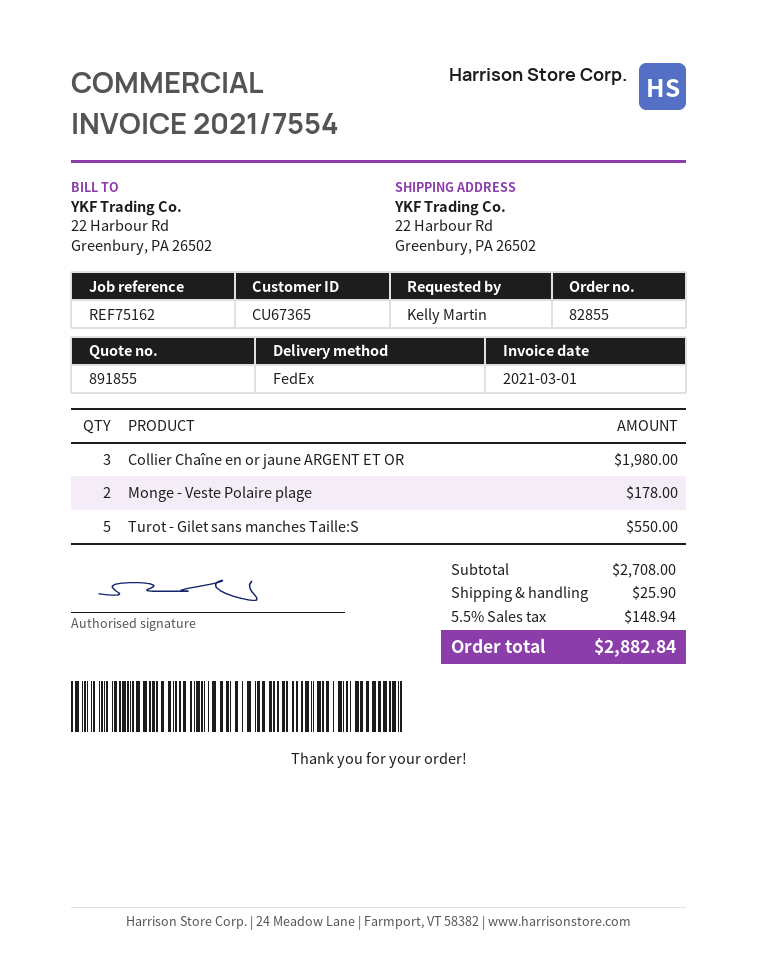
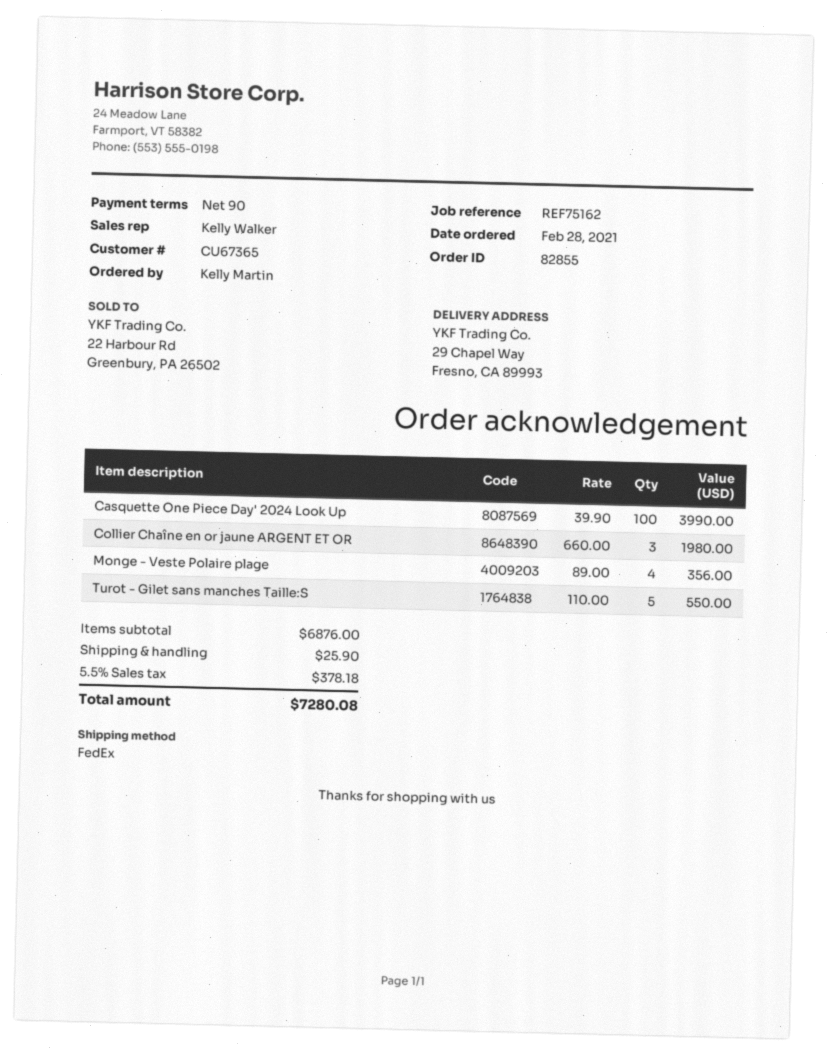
ship to: 22 Harbour Rd, Greenbury, PA 26502 -> 29 Chapel Way, Fresno, CA 89993
Monge - Veste Polaire plage: 2 for 178.00 -> 4 for 356.00
Casquette One Piece Day' 2024 Look Up: none -> 100 for 3990.00
subtotal: 2708.00 -> 6876.00
tax: 5.5% = 148.94 -> 5.5% = 378.18
total: 2882.84 -> 7280.08

